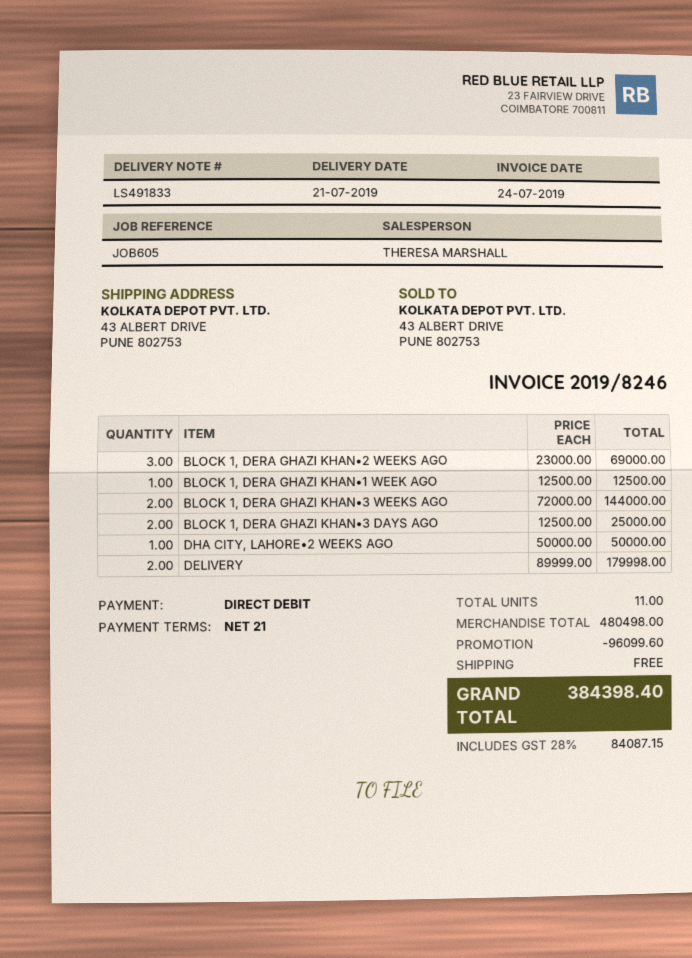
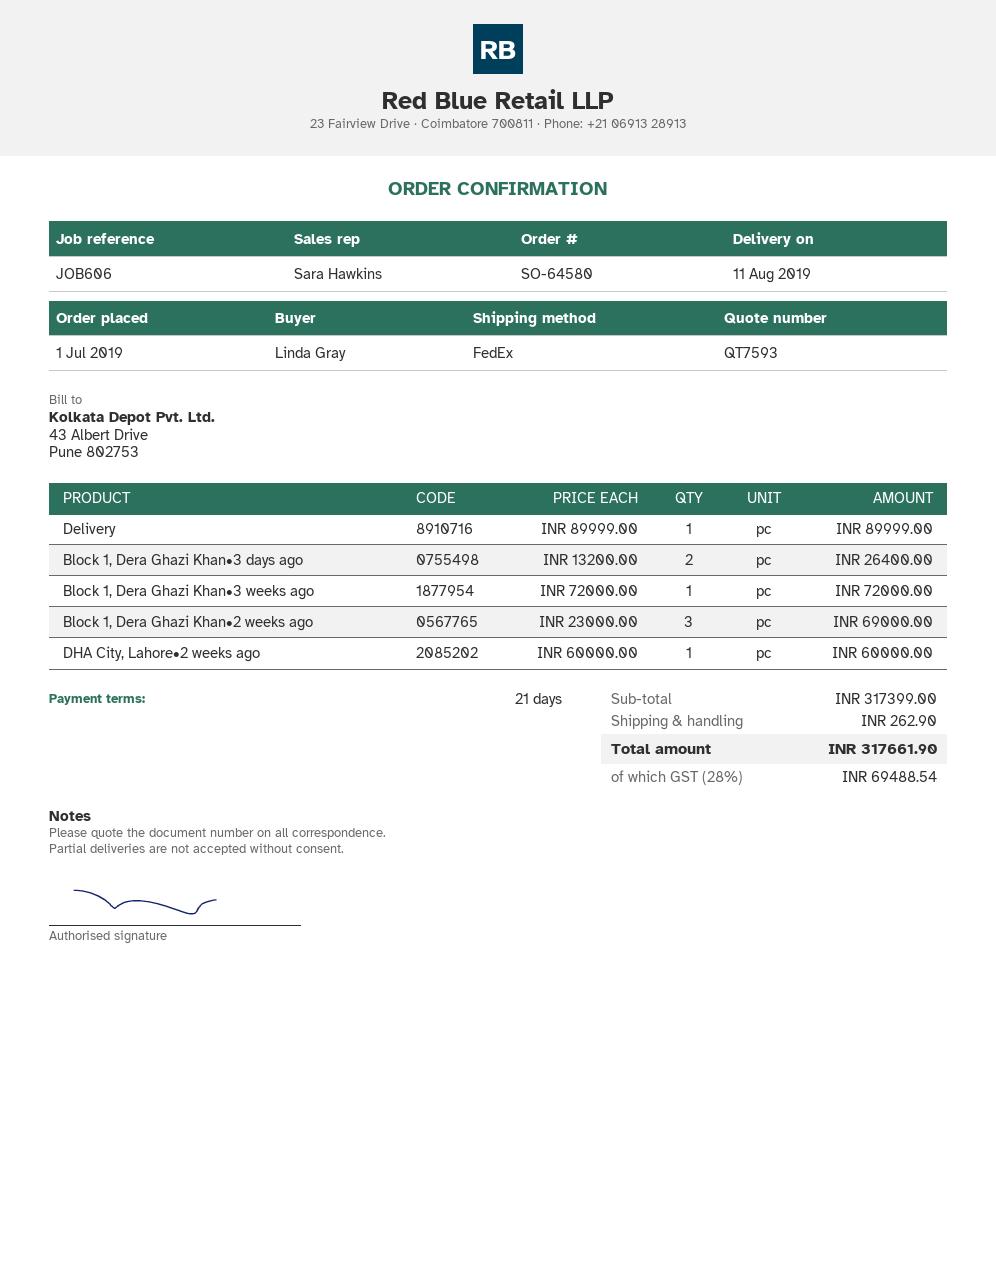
delivery date: 2019-07-21 -> 2019-08-11
reference: JOB605 -> JOB606
sales rep: THERESA MARSHALL -> Sara Hawkins
BLOCK 1, DERA GHAZI KHAN•1 WEEK AGO: 1 x 12500.00 = 12500.00 -> none
BLOCK 1, DERA GHAZI KHAN•3 WEEKS AGO: 2 x 72000.00 = 144000.00 -> 1 x 72000.00 = 72000.00
BLOCK 1, DERA GHAZI KHAN•3 DAYS AGO: 2 x 12500.00 = 25000.00 -> 2 x 13200.00 = 26400.00
DHA CITY, LAHORE•2 WEEKS AGO: 1 x 50000.00 = 50000.00 -> 1 x 60000.00 = 60000.00
DELIVERY: 2 x 89999.00 = 179998.00 -> 1 x 89999.00 = 89999.00
subtotal: 480498.00 -> 317399.00
discount: 96099.60 -> none
shipping: 0.00 -> 262.90
tax: 28% = 84087.15 -> 28% = 69488.54
total: 384398.40 -> 317661.90

